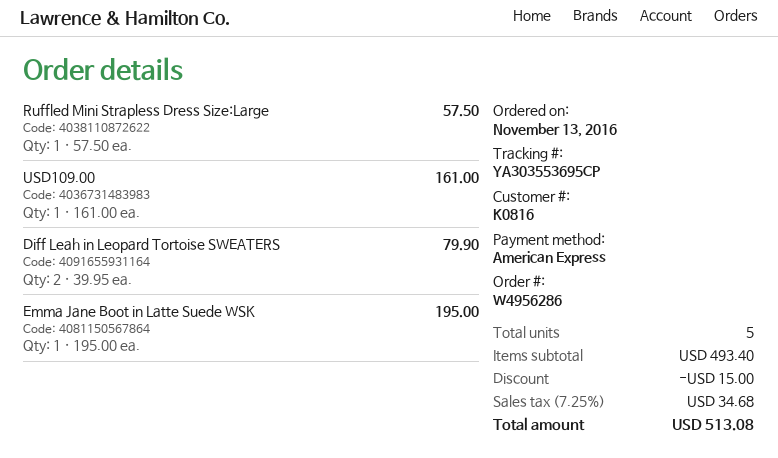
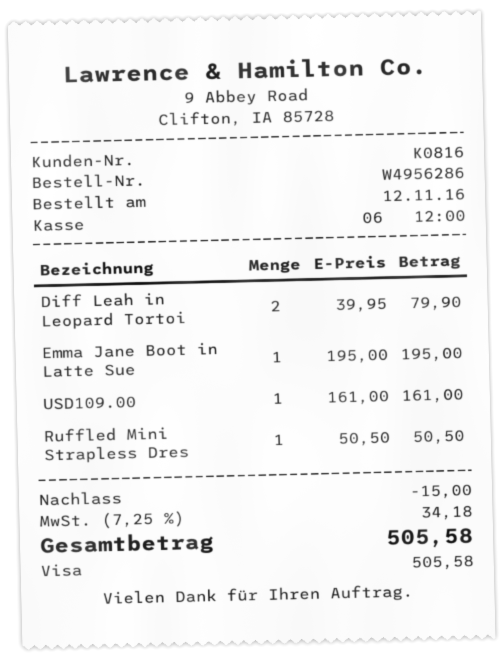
order date: 2016-11-13 -> 2016-11-12
payment method: American Express -> Visa
Ruffled Mini Strapless Dress Size:Large: 1 x 57.50 = 57.50 -> 1 x 50.50 = 50.50
tax: 7.25% = 34.68 -> 7.25% = 34.18
total: 513.08 -> 505.58

